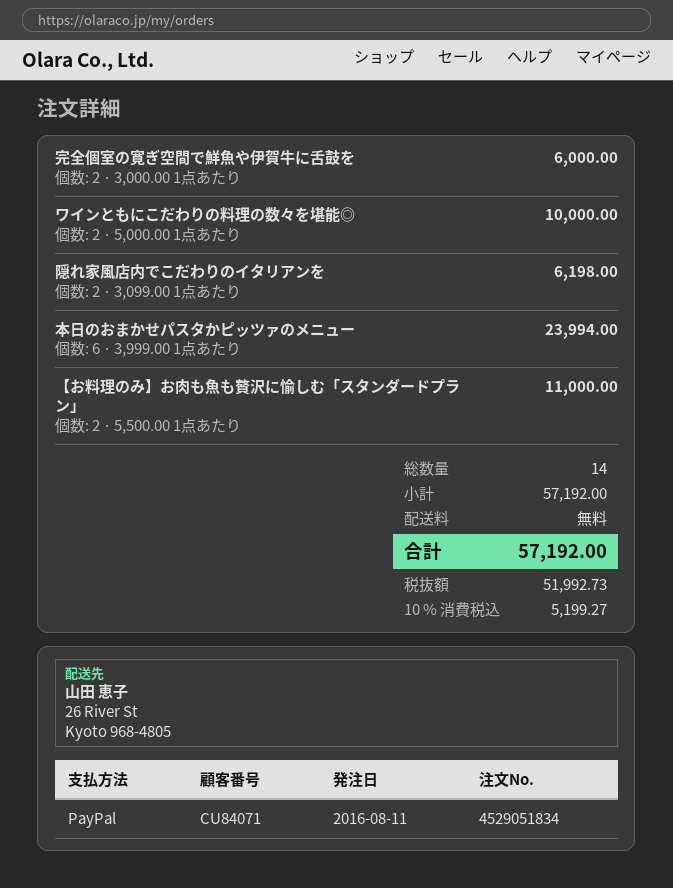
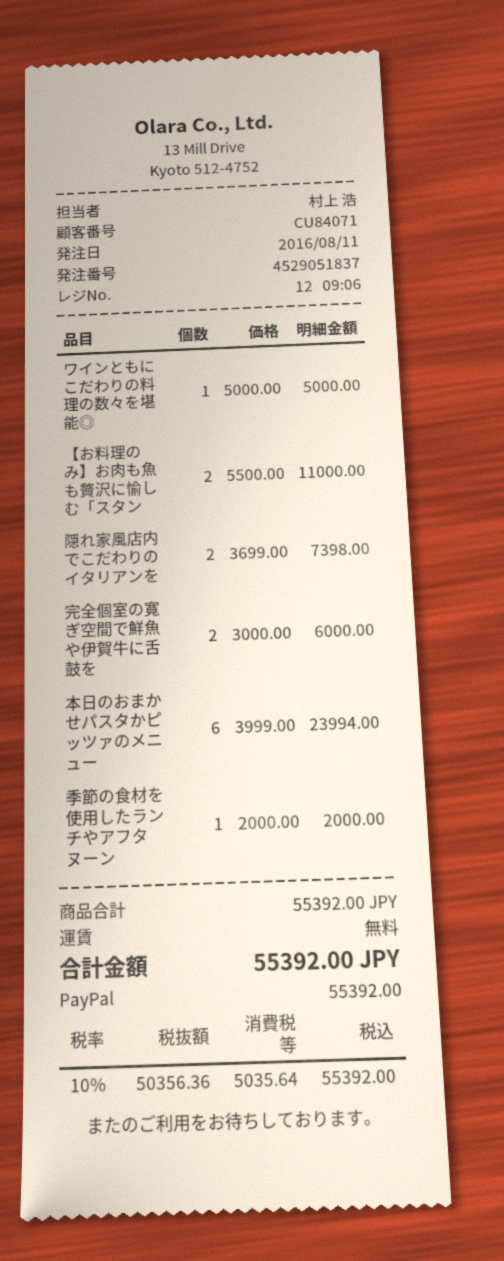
order number: 4529051834 -> 4529051837
ワインともにこだわりの料理の数々を堪能◎: 2 x 5000.00 = 10000.00 -> 1 x 5000.00 = 5000.00
隠れ家風店内でこだわりのイタリアンを: 2 x 3099.00 = 6198.00 -> 2 x 3699.00 = 7398.00
季節の食材を使用したランチやアフタヌーン: none -> 1 x 2000.00 = 2000.00
subtotal: 57192.00 -> 55392.00
net: 51992.73 -> 50356.36
tax: 10% = 5199.27 -> 10% = 5035.64
total: 57192.00 -> 55392.00

